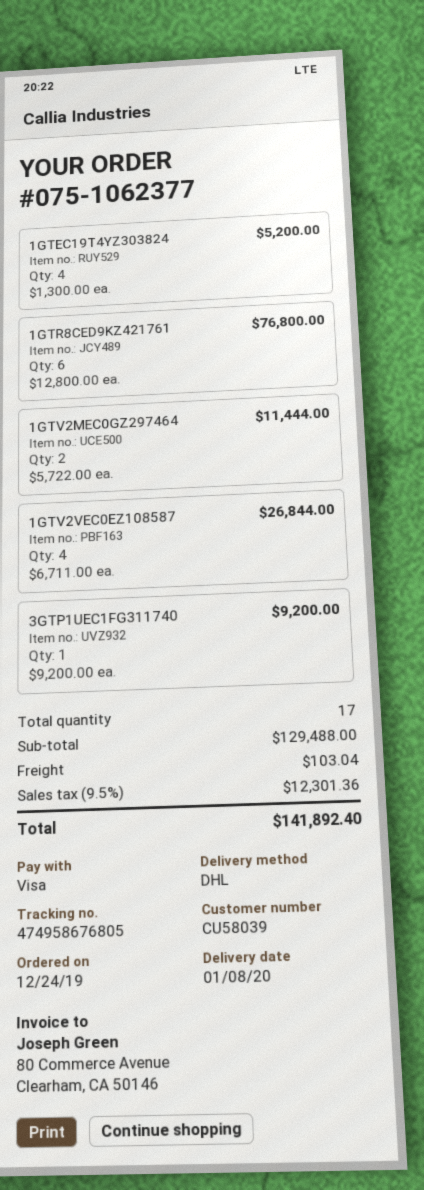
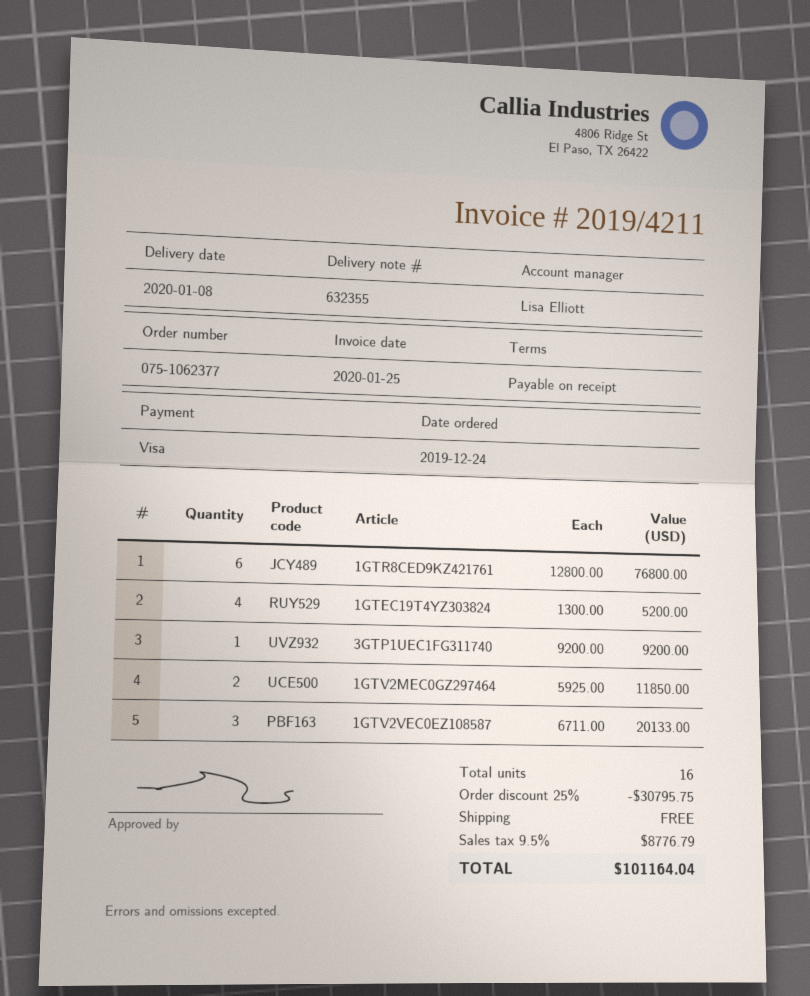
1GTV2MEC0GZ297464: 2 x 5722.00 = 11444.00 -> 2 x 5925.00 = 11850.00
1GTV2VEC0EZ108587: 4 x 6711.00 = 26844.00 -> 3 x 6711.00 = 20133.00
total quantity: 17 -> 16
discount: none -> 25% = 30795.75
shipping: 103.04 -> 0.00
tax: 9.5% = 12301.36 -> 9.5% = 8776.79
total: 141892.40 -> 101164.04

